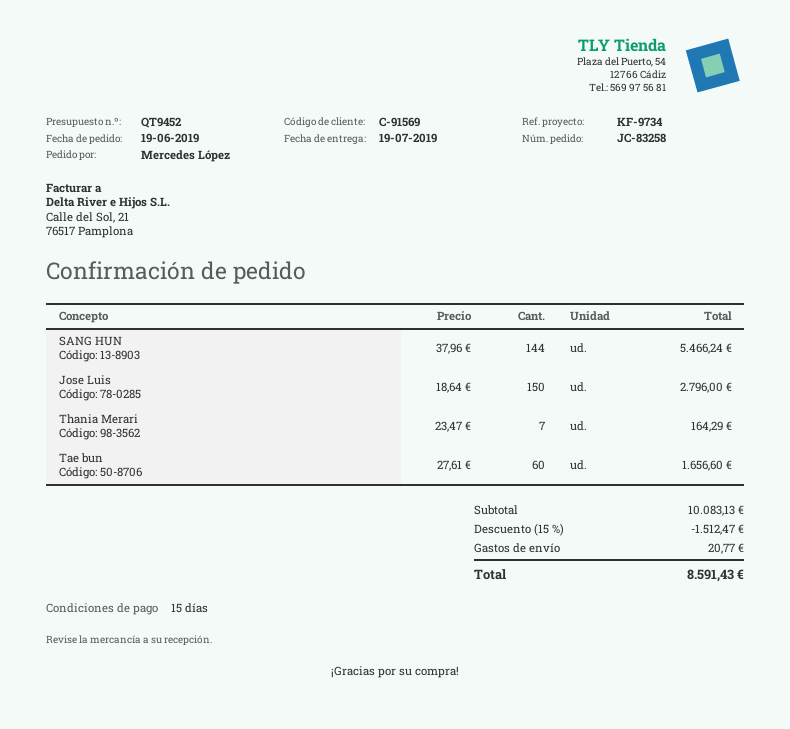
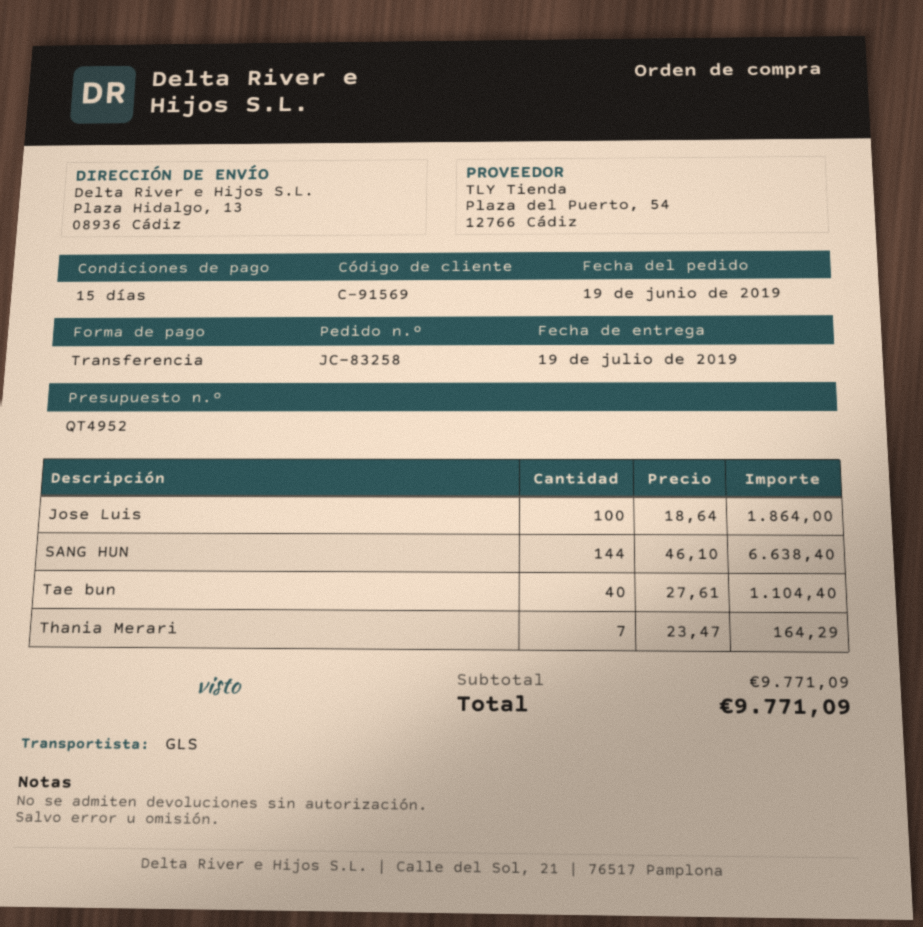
quote number: QT9452 -> QT4952
SANG HUN: 144 x 37.96 = 5466.24 -> 144 x 46.10 = 6638.40
Jose Luis: 150 x 18.64 = 2796.00 -> 100 x 18.64 = 1864.00
Tae bun: 60 x 27.61 = 1656.60 -> 40 x 27.61 = 1104.40
subtotal: 10083.13 -> 9771.09
discount: 15% = 1512.47 -> none
shipping: 20.77 -> none
total: 8591.43 -> 9771.09

